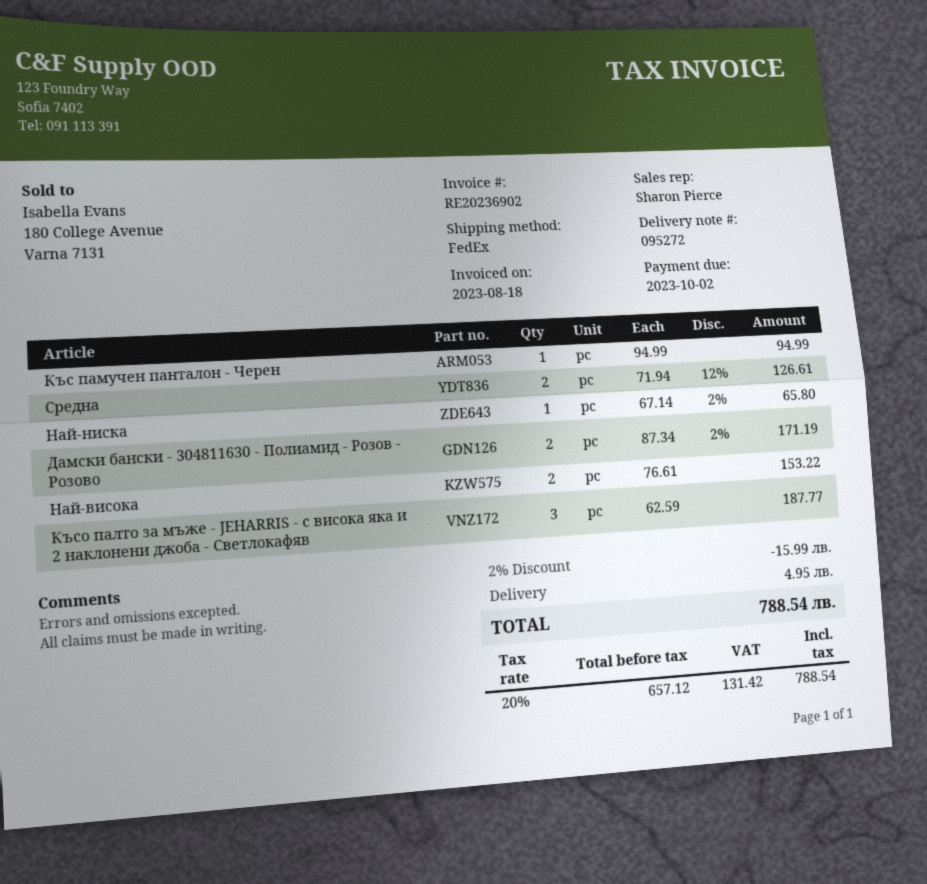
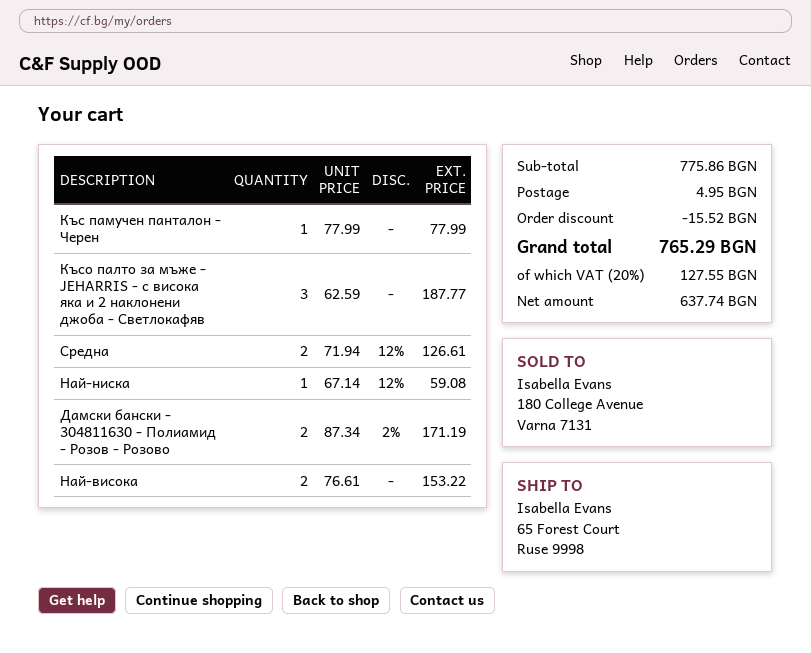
Къс памучен панталон - Черен: 1 x 94.99 = 94.99 -> 1 x 77.99 = 77.99
Най-ниска: 1 x 67.14 - 2% = 65.80 -> 1 x 67.14 - 12% = 59.08
discount: 15.99 -> 15.52
net: 657.12 -> 637.74
tax: 20% = 131.42 -> 20% = 127.55
total: 788.54 -> 765.29

